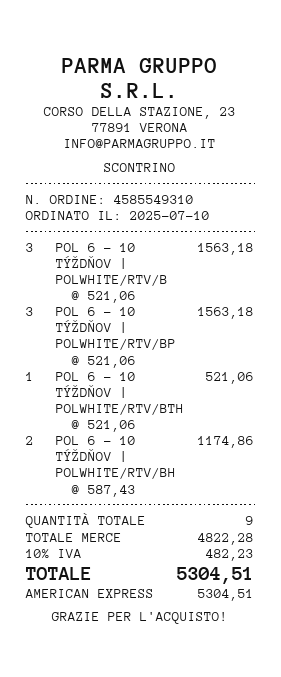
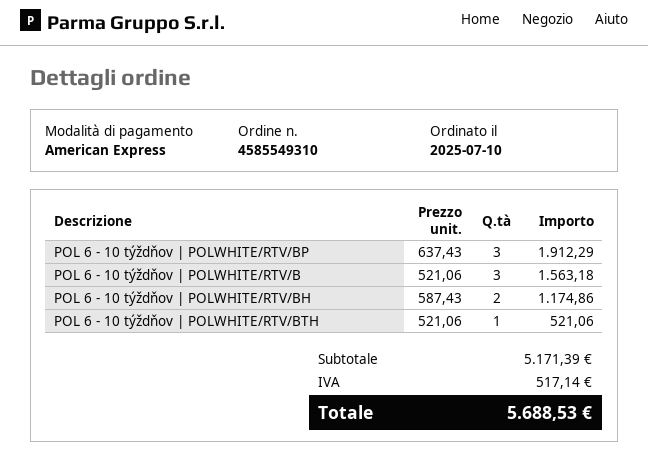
POL 6 - 10 TÝŽDŇOV | POLWHITE/RTV/BP: 3 x 521.06 = 1563.18 -> 3 x 637.43 = 1912.29
subtotal: 4822.28 -> 5171.39
tax: 482.23 -> 517.14
total: 5304.51 -> 5688.53

